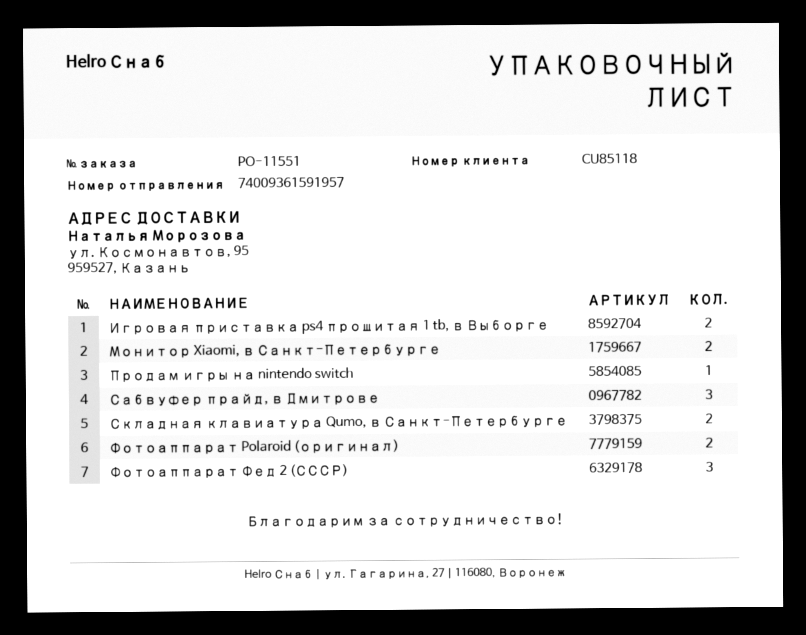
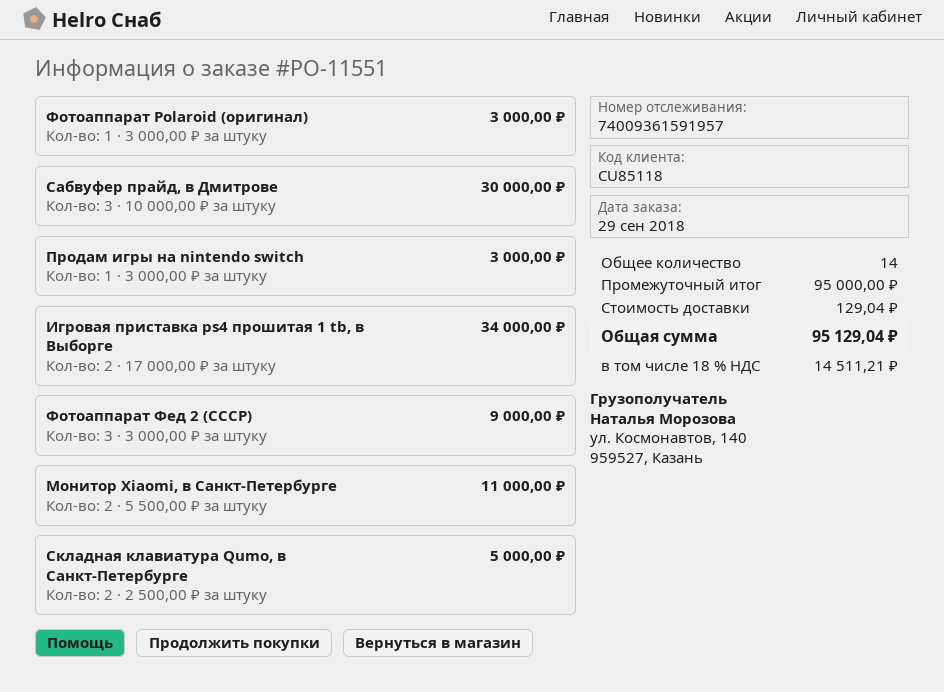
ship to: ул. Космонавтов, 95, 959527, Казань -> ул. Космонавтов, 140, 959527, Казань
Фотоаппарат Polaroid (оригинал): 2 -> 1

